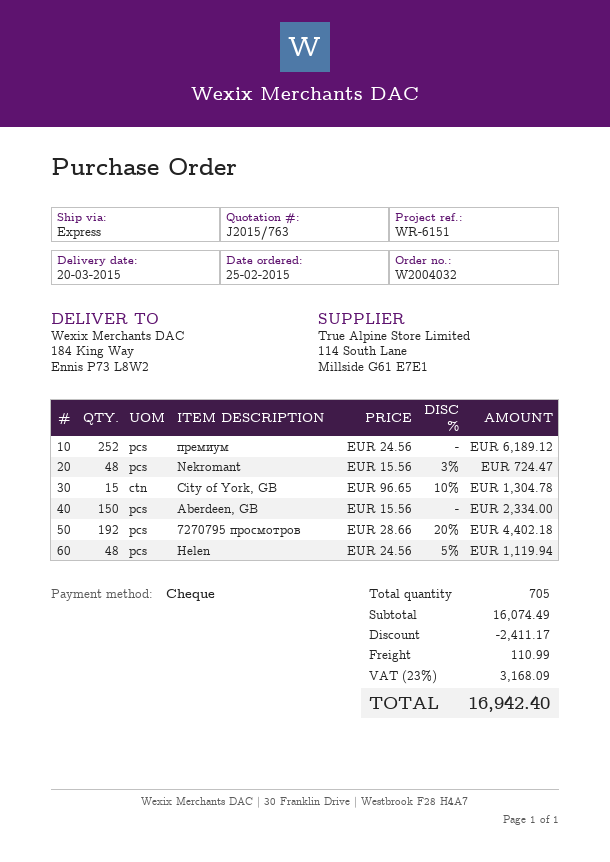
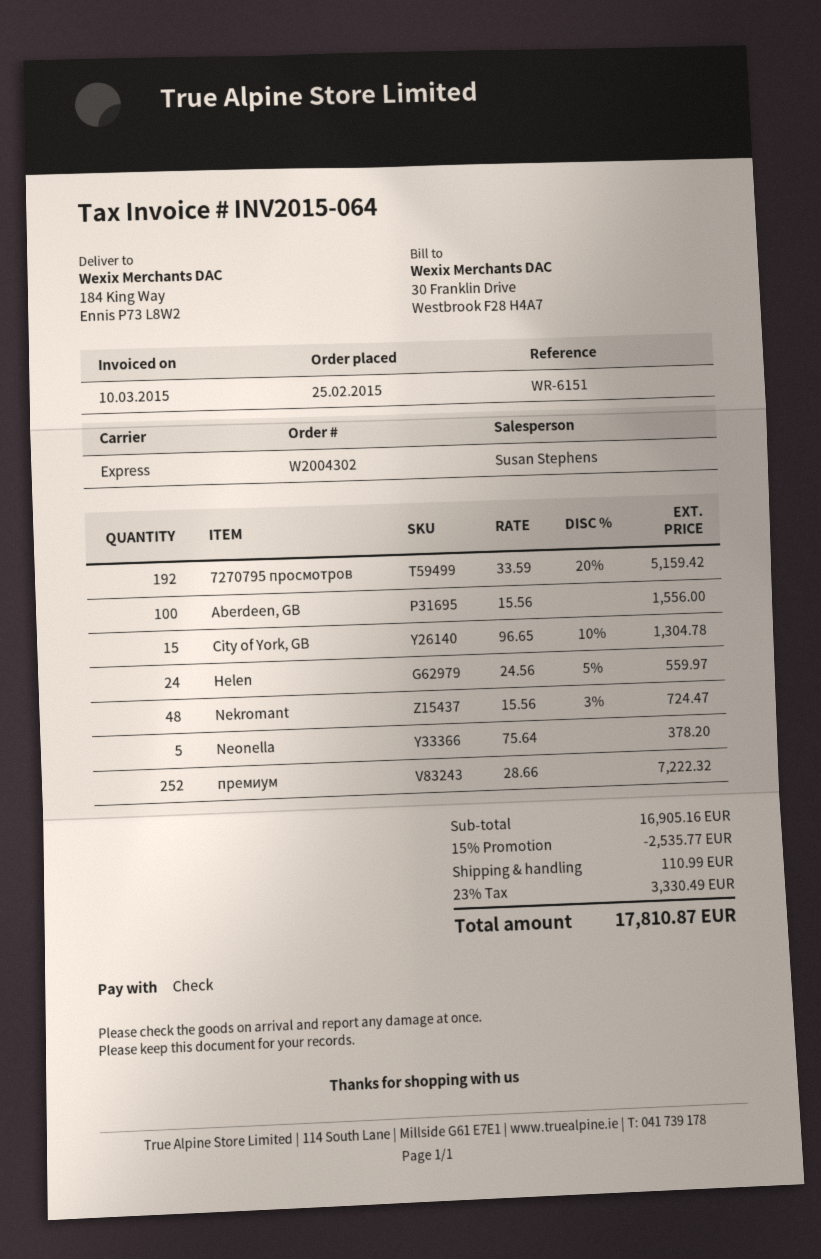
order number: W2004032 -> W2004302
премиум: 252 x 24.56 = 6189.12 -> 252 x 28.66 = 7222.32
Aberdeen, GB: 150 x 15.56 = 2334.00 -> 100 x 15.56 = 1556.00
7270795 просмотров: 192 x 28.66 - 20% = 4402.18 -> 192 x 33.59 - 20% = 5159.42
Helen: 48 x 24.56 - 5% = 1119.94 -> 24 x 24.56 - 5% = 559.97
Neonella: none -> 5 x 75.64 = 378.20
subtotal: 16074.49 -> 16905.16
discount: 2411.17 -> 2535.77
tax: 23% = 3168.09 -> 23% = 3330.49
total: 16942.40 -> 17810.87

